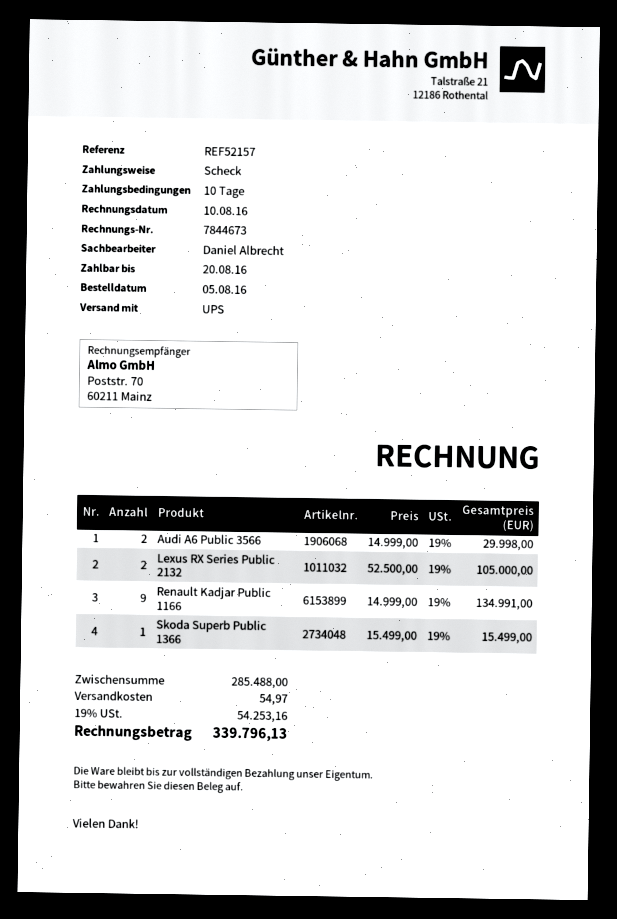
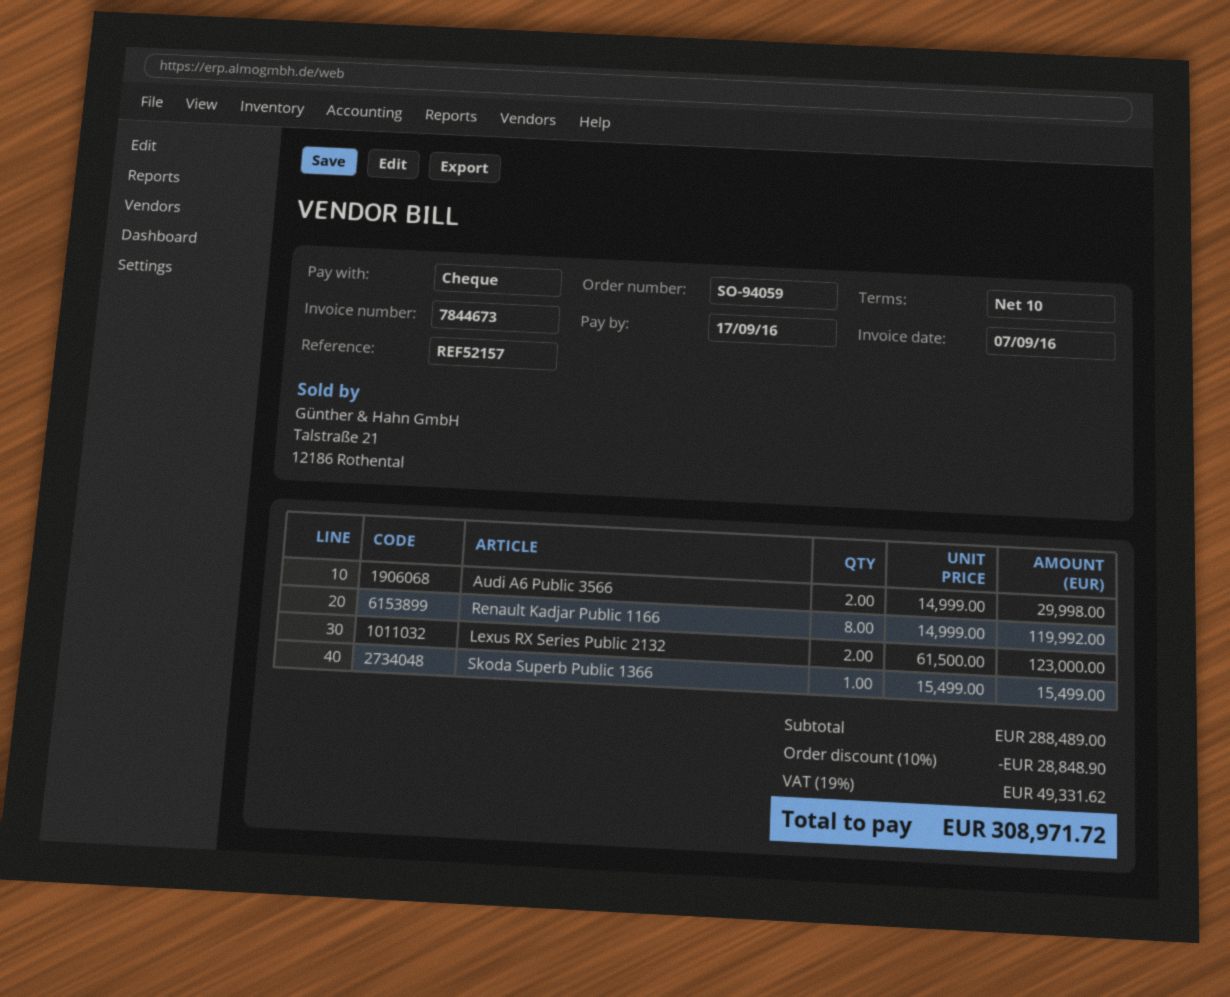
invoice date: 2016-08-10 -> 2016-09-07
due date: 2016-08-20 -> 2016-09-17
Lexus RX Series Public 2132: 2 x 52500.00 = 105000.00 -> 2 x 61500.00 = 123000.00
Renault Kadjar Public 1166: 9 x 14999.00 = 134991.00 -> 8 x 14999.00 = 119992.00
subtotal: 285488.00 -> 288489.00
discount: none -> 10% = 28848.90
shipping: 54.97 -> none
tax: 19% = 54253.16 -> 19% = 49331.62
total: 339796.13 -> 308971.72

